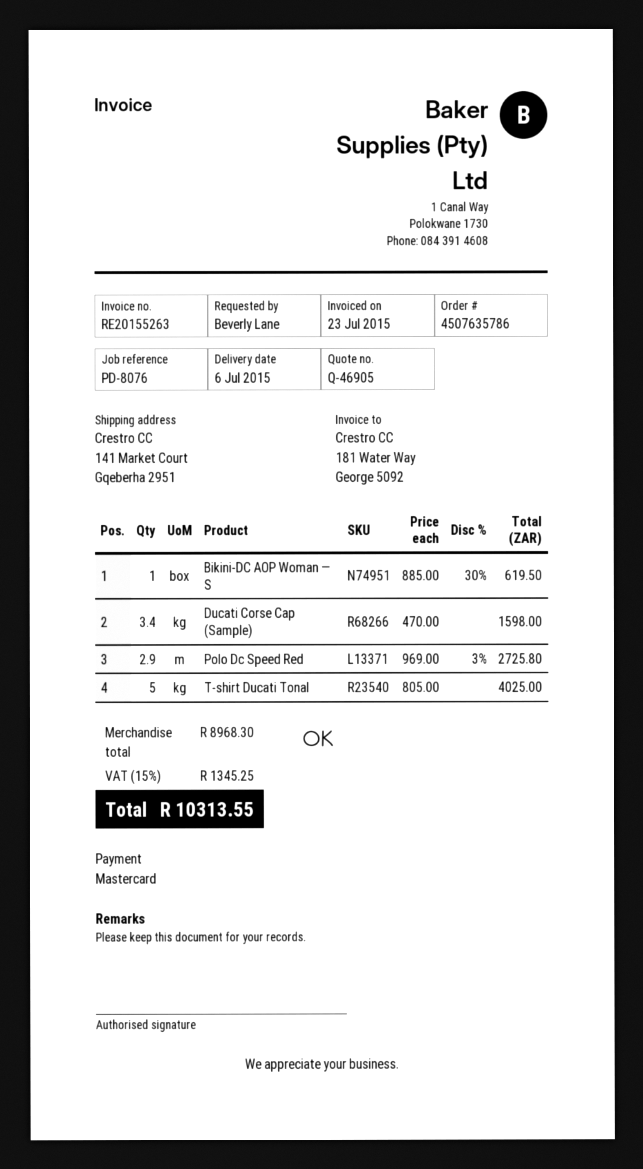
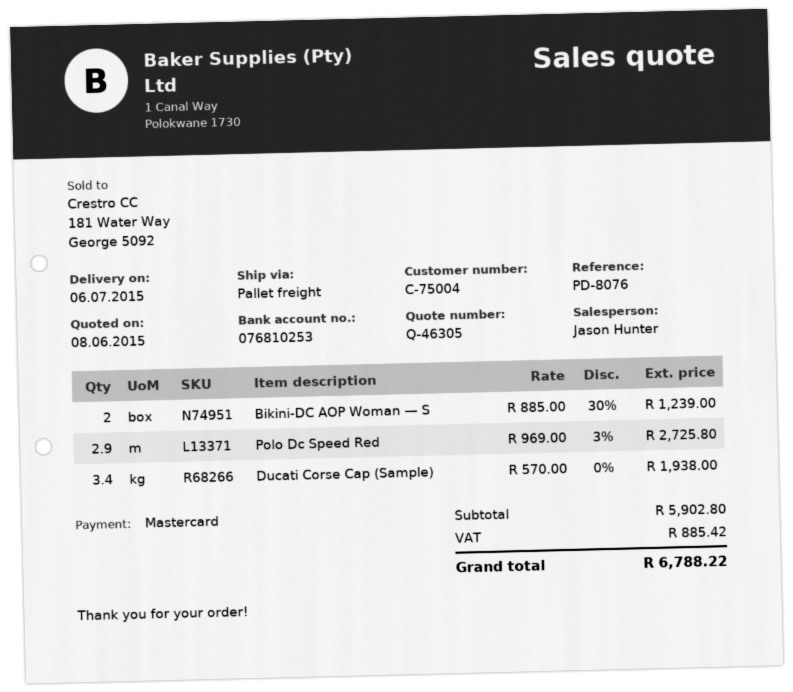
quote number: Q-46905 -> Q-46305
Bikini-DC AOP Woman — S: 1 x 885.00 - 30% = 619.50 -> 2 x 885.00 - 30% = 1239.00
Ducati Corse Cap (Sample): 3.4 x 470.00 = 1598.00 -> 3.4 x 570.00 = 1938.00
T-shirt Ducati Tonal: 5 x 805.00 = 4025.00 -> none
subtotal: 8968.30 -> 5902.80
tax: 1345.25 -> 885.42
total: 10313.55 -> 6788.22

